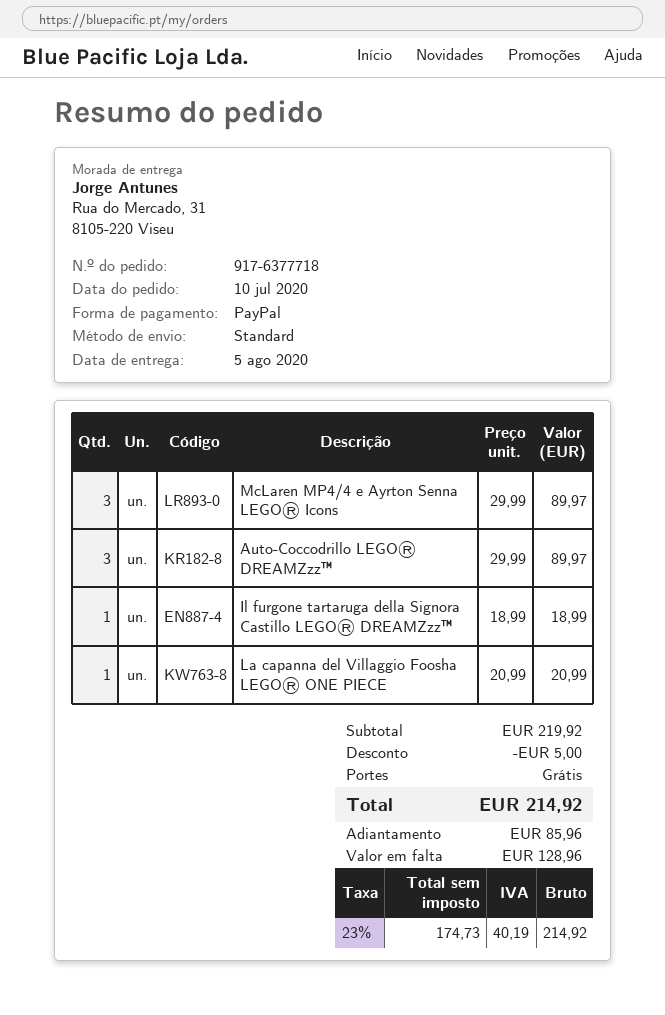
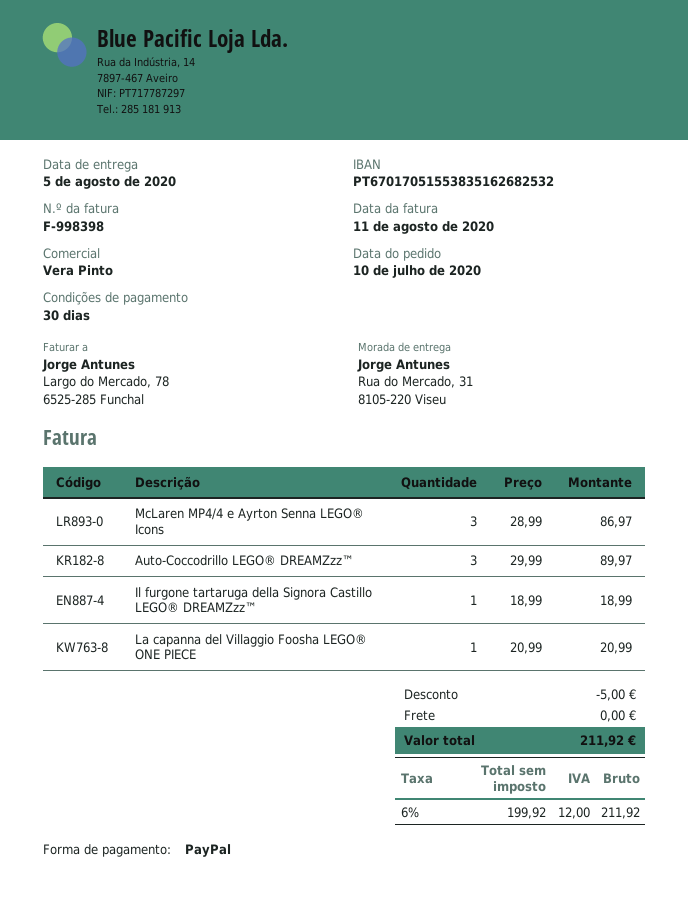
McLaren MP4/4 e Ayrton Senna LEGO® Icons: 3 x 29.99 = 89.97 -> 3 x 28.99 = 86.97
net: 174.73 -> 199.92
tax: 23% = 40.19 -> 6% = 12.00
total: 214.92 -> 211.92

